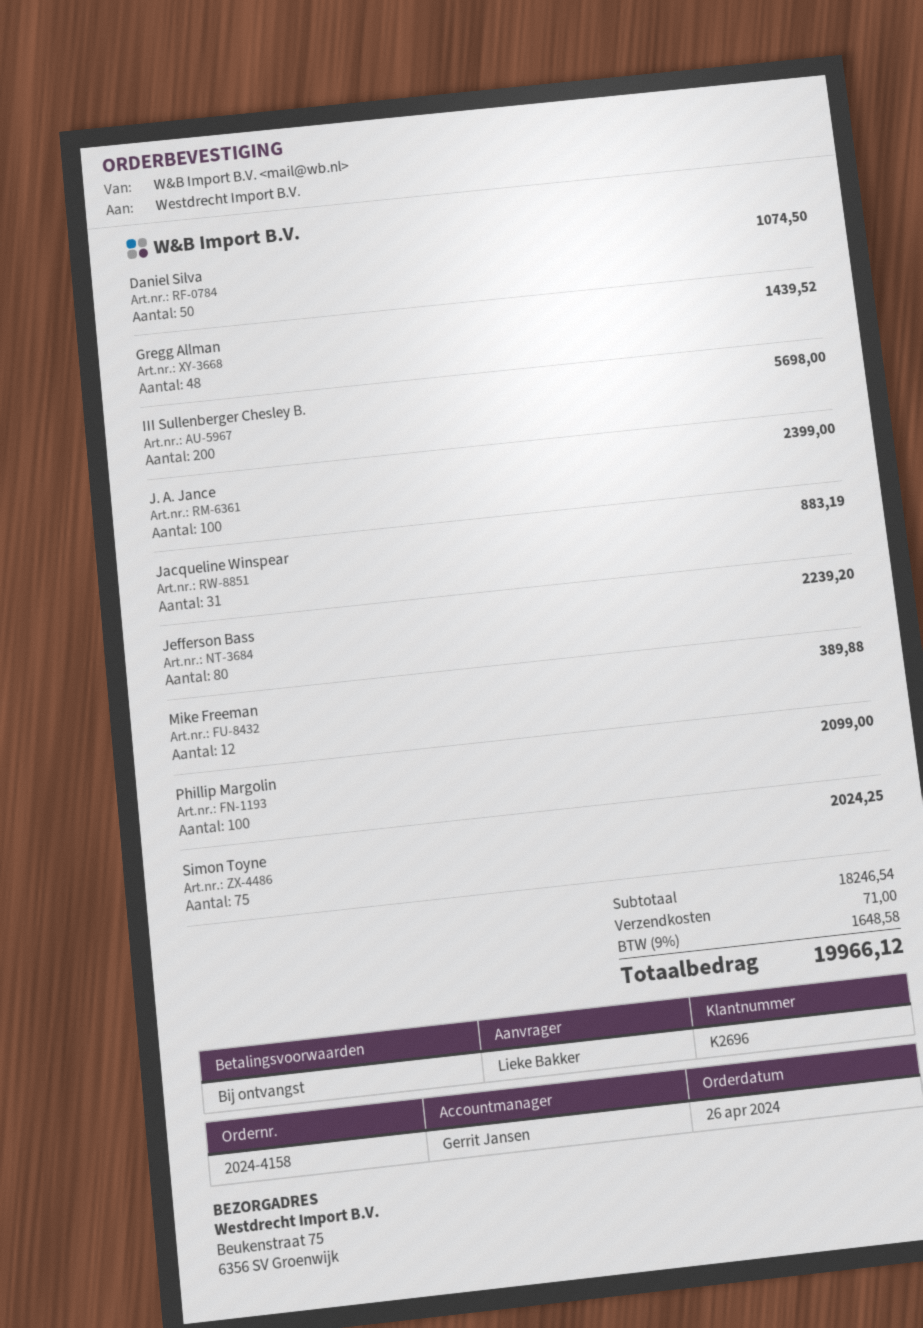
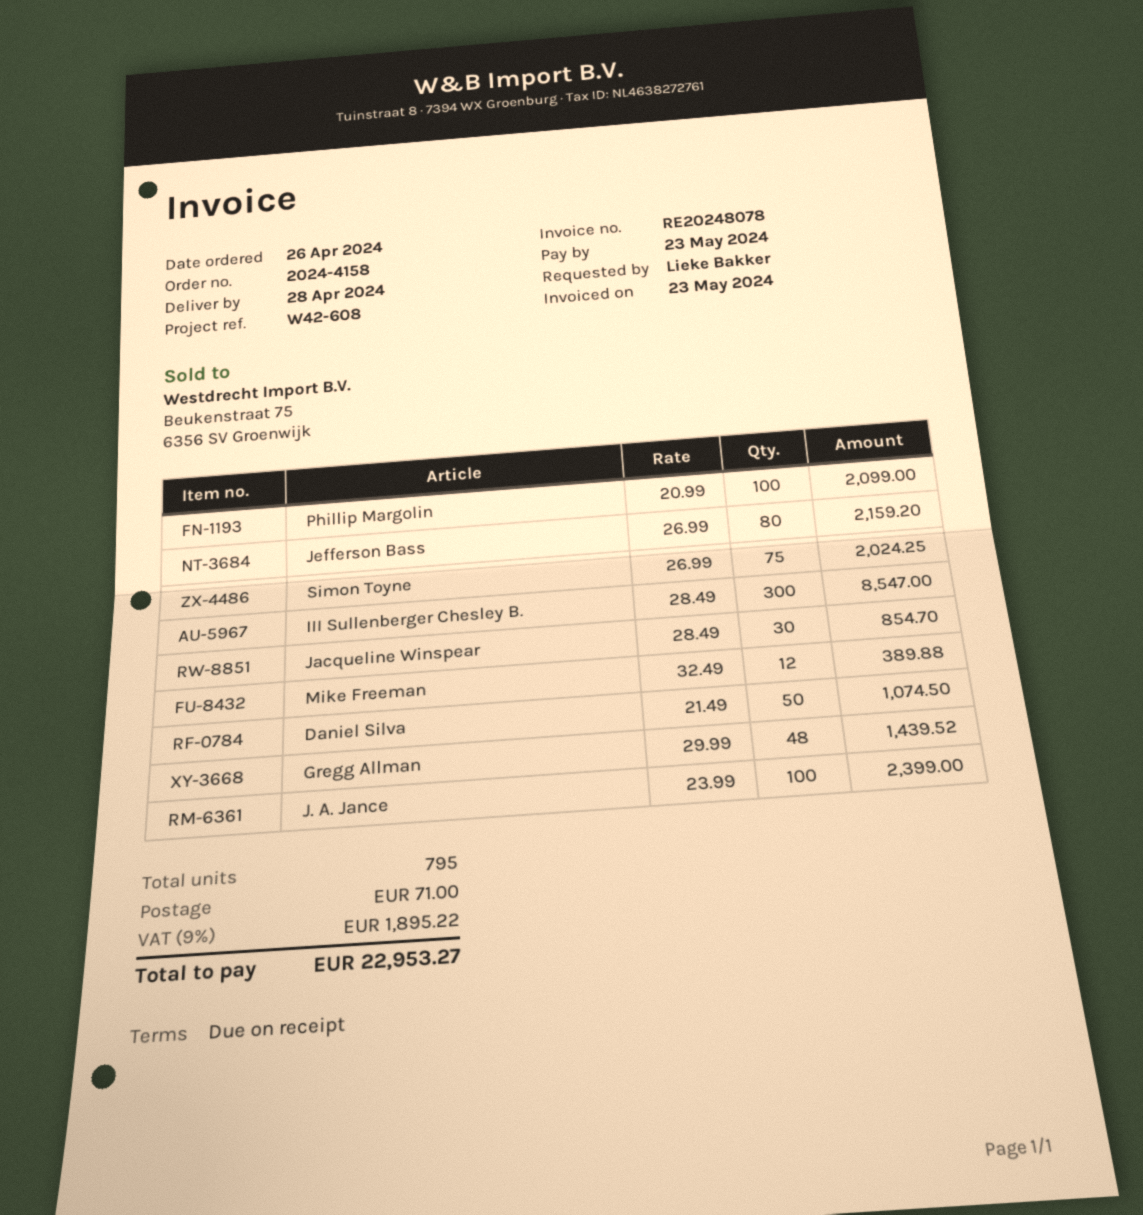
III Sullenberger Chesley B.: 200 for 5698.00 -> 300 for 8547.00
Jacqueline Winspear: 31 for 883.19 -> 30 for 854.70
Jefferson Bass: 80 for 2239.20 -> 80 for 2159.20
tax: 9% = 1648.58 -> 9% = 1895.22
total: 19966.12 -> 22953.27

